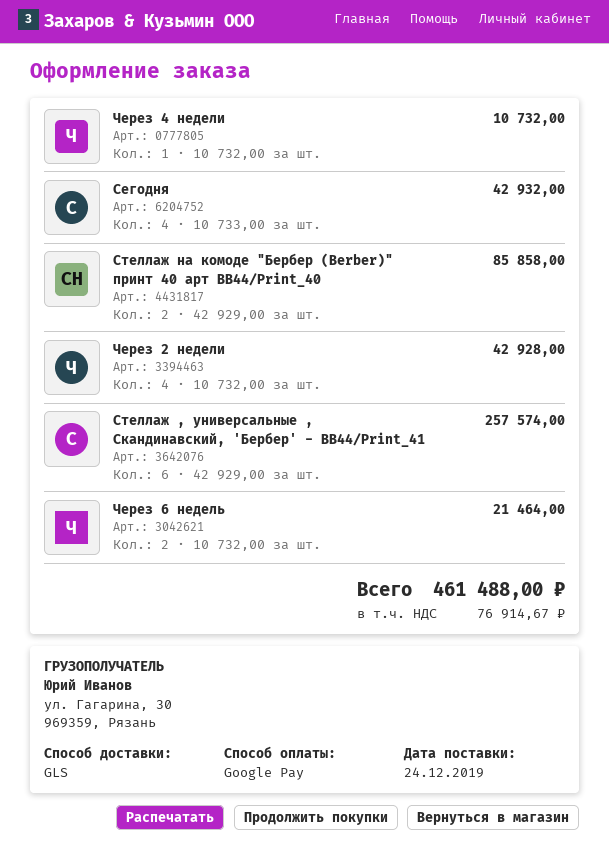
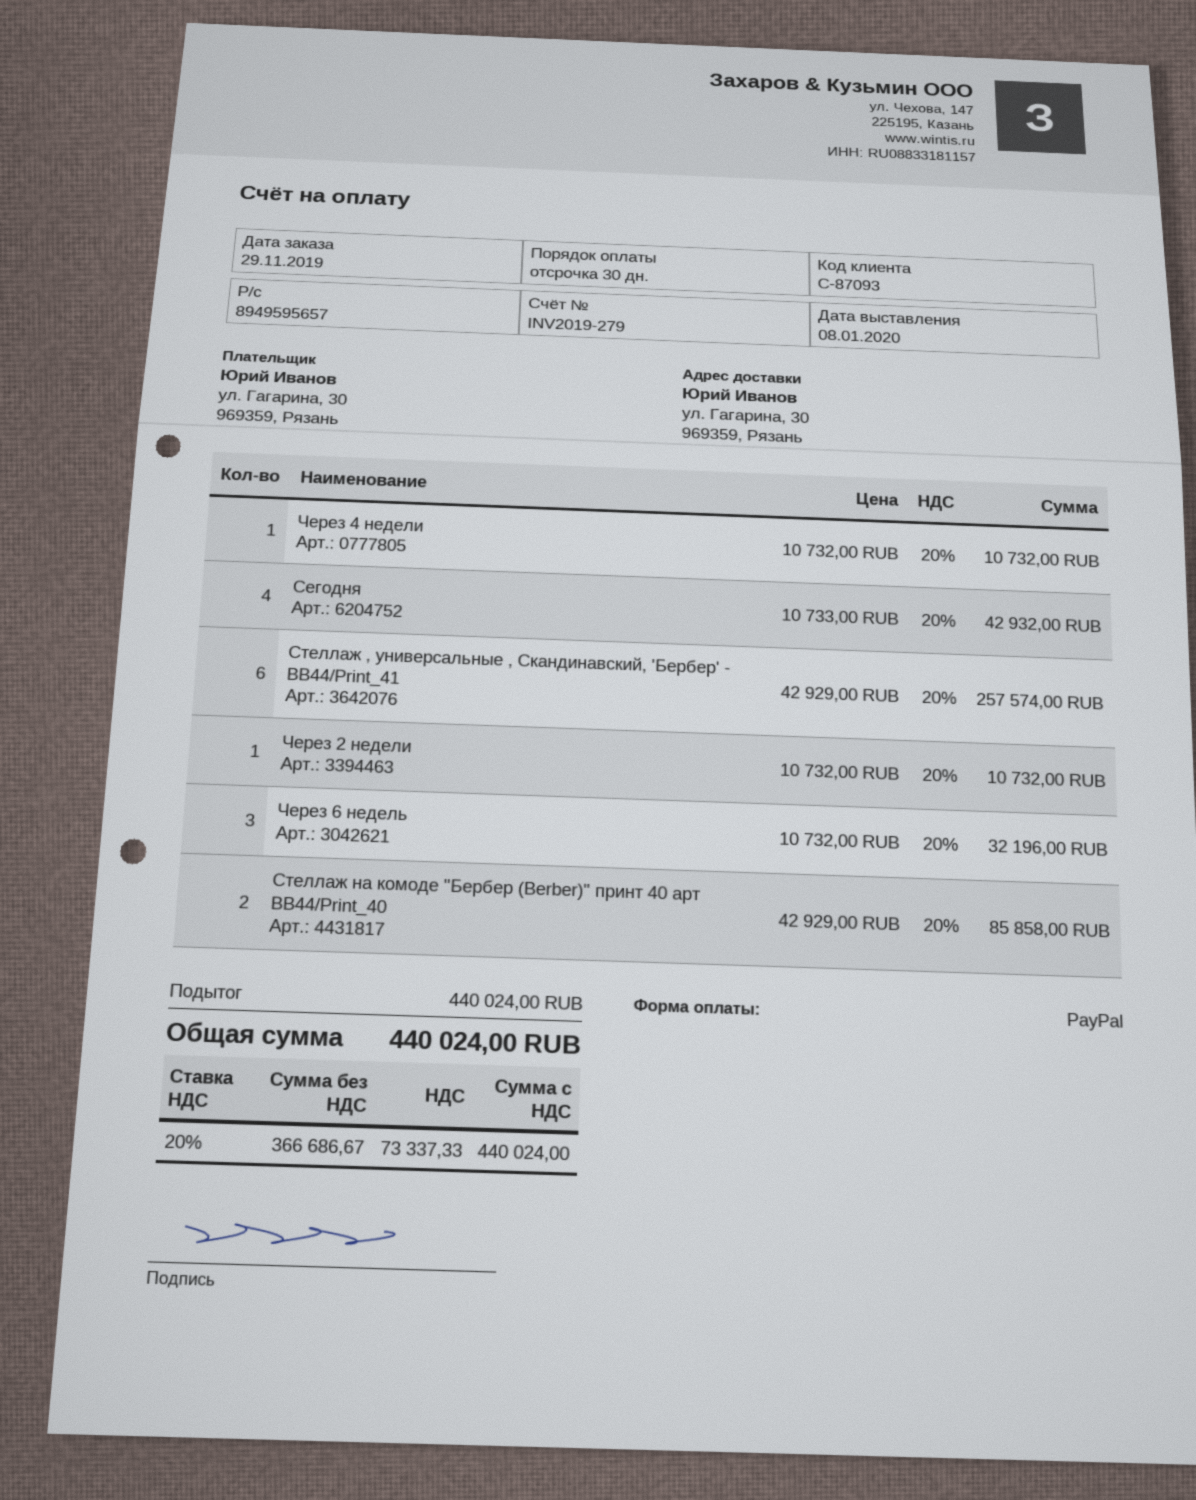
payment method: Google Pay -> PayPal
Через 2 недели: 4 x 10732.00 = 42928.00 -> 1 x 10732.00 = 10732.00
Через 6 недель: 2 x 10732.00 = 21464.00 -> 3 x 10732.00 = 32196.00
tax: 76914.67 -> 73337.33
total: 461488.00 -> 440024.00

